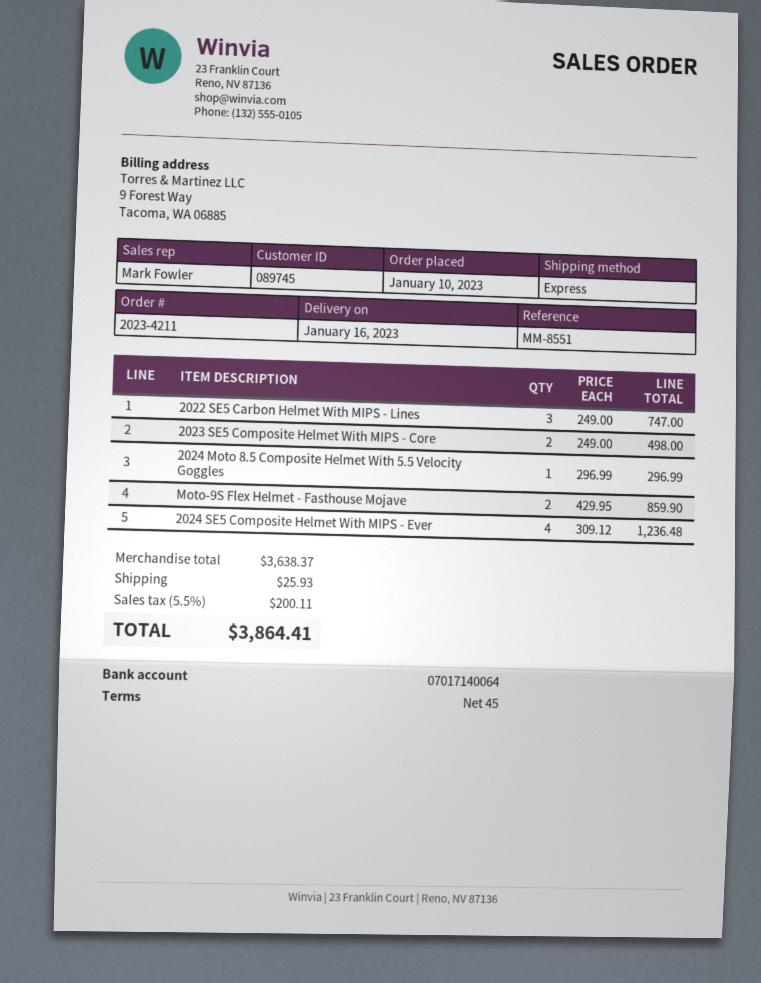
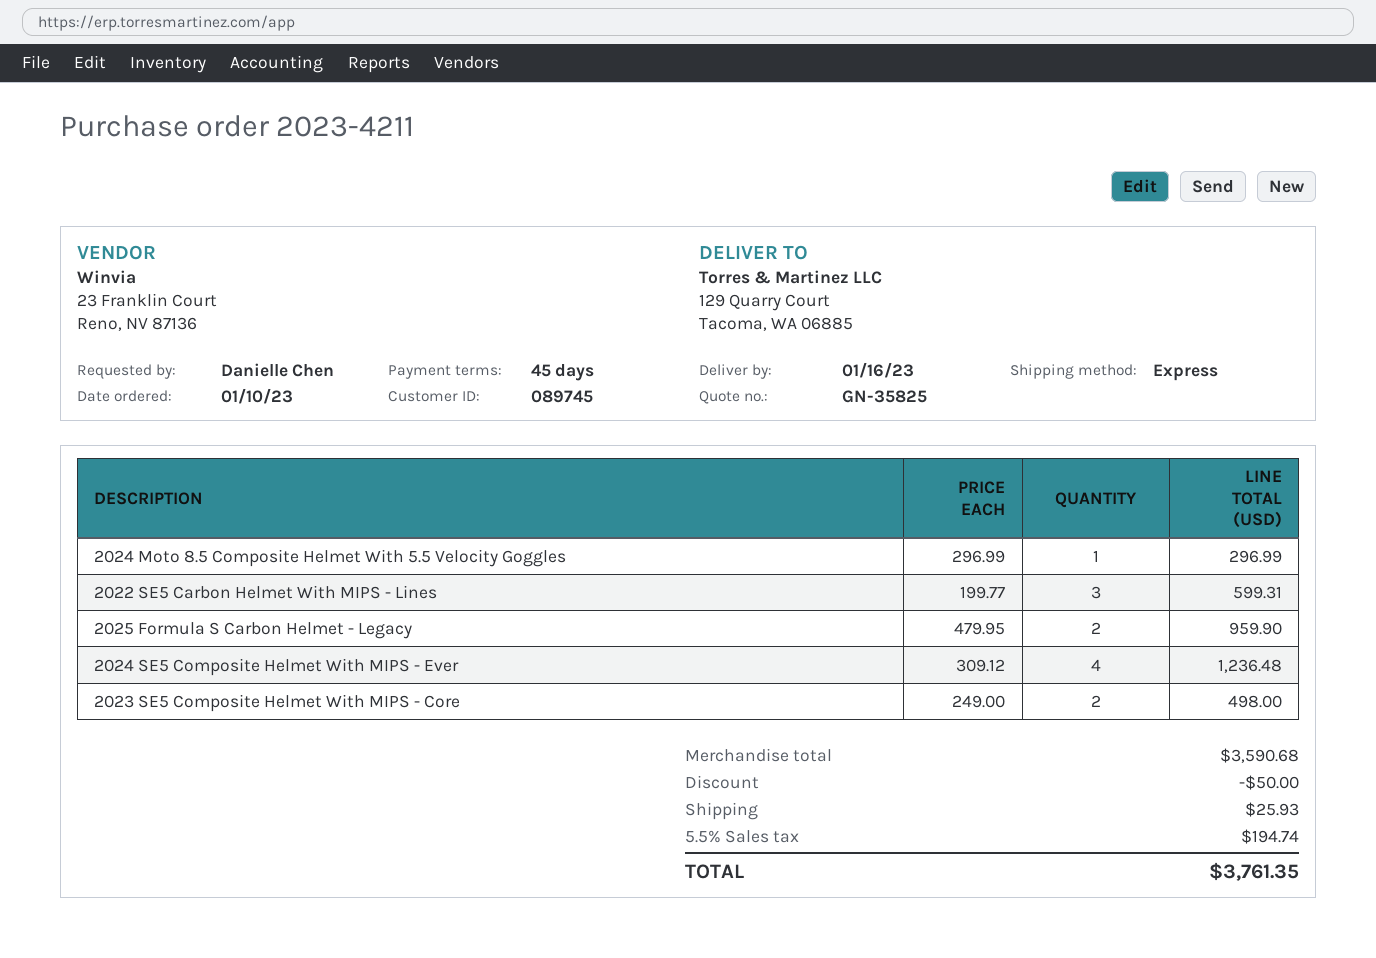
2022 SE5 Carbon Helmet With MIPS - Lines: 3 x 249.00 = 747.00 -> 3 x 199.77 = 599.31
Moto-9S Flex Helmet - Fasthouse Mojave: 2 x 429.95 = 859.90 -> none
2025 Formula S Carbon Helmet - Legacy: none -> 2 x 479.95 = 959.90
subtotal: 3638.37 -> 3590.68
discount: none -> 50.00
tax: 5.5% = 200.11 -> 5.5% = 194.74
total: 3864.41 -> 3761.35

